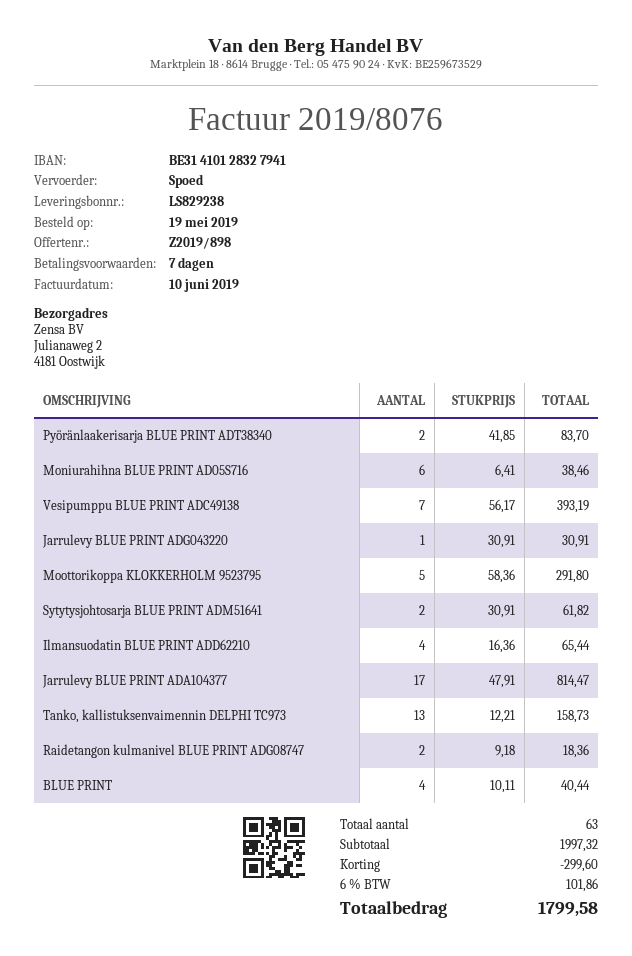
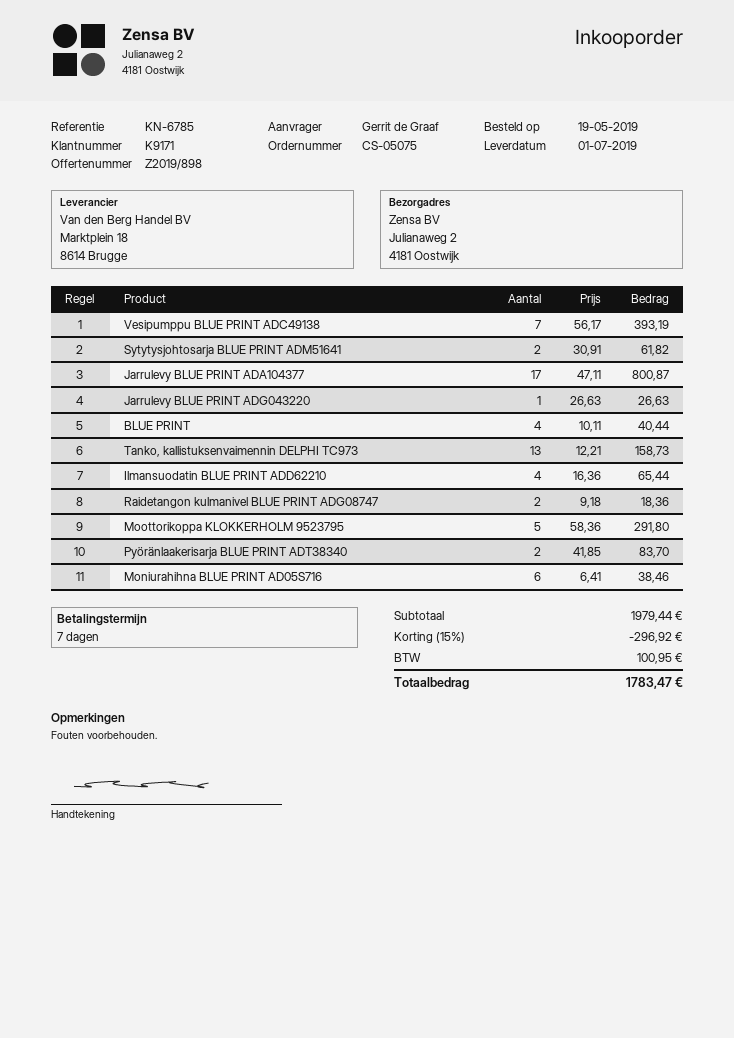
Jarrulevy BLUE PRINT ADG043220: 1 x 30.91 = 30.91 -> 1 x 26.63 = 26.63
Jarrulevy BLUE PRINT ADA104377: 17 x 47.91 = 814.47 -> 17 x 47.11 = 800.87
subtotal: 1997.32 -> 1979.44
discount: 299.60 -> 296.92
tax: 101.86 -> 100.95
total: 1799.58 -> 1783.47

